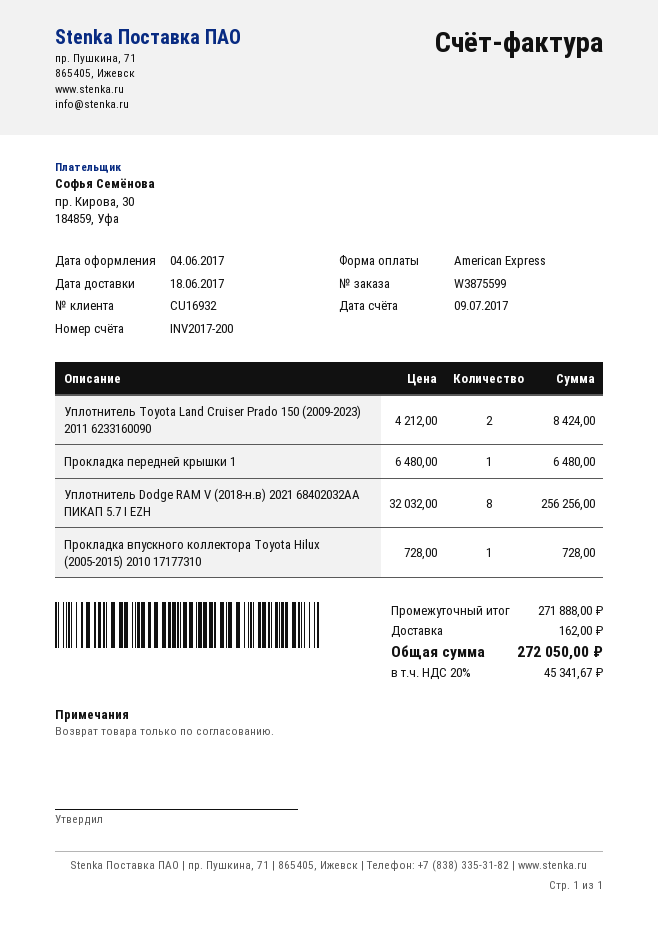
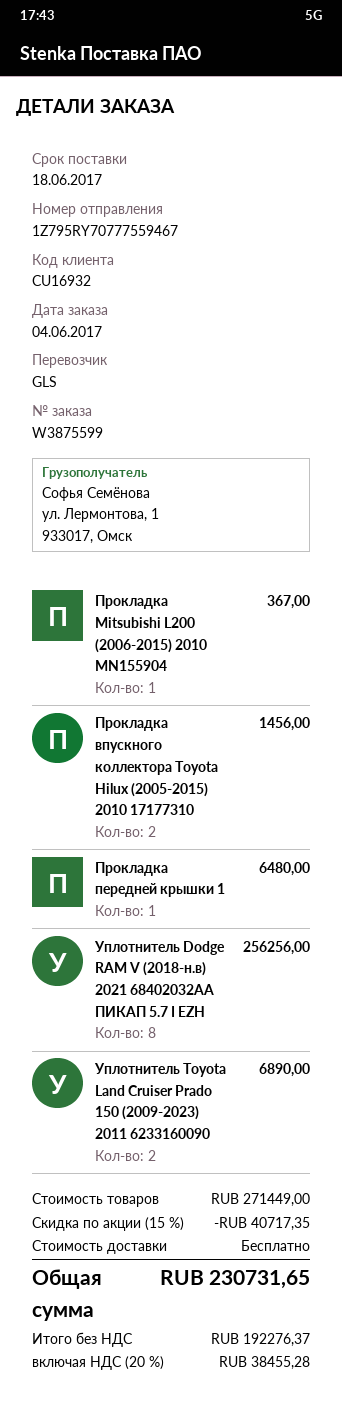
Уплотнитель Toyota Land Cruiser Prado 150 (2009-2023) 2011 6233160090: 2 for 8424.00 -> 2 for 6890.00
Прокладка впускного коллектора Toyota Hilux (2005-2015) 2010 17177310: 1 for 728.00 -> 2 for 1456.00
Прокладка Mitsubishi L200 (2006-2015) 2010 MN155904: none -> 1 for 367.00
subtotal: 271888.00 -> 271449.00
discount: none -> 15% = 40717.35
shipping: 162.00 -> 0.00
tax: 20% = 45341.67 -> 20% = 38455.28
total: 272050.00 -> 230731.65

